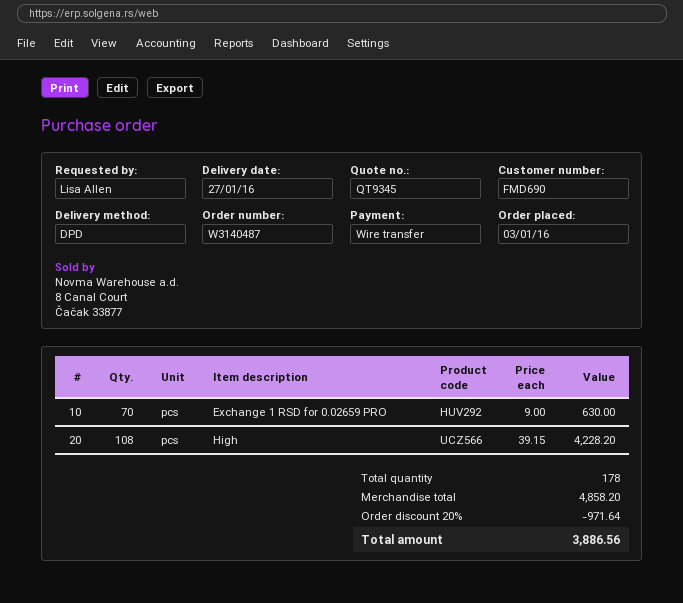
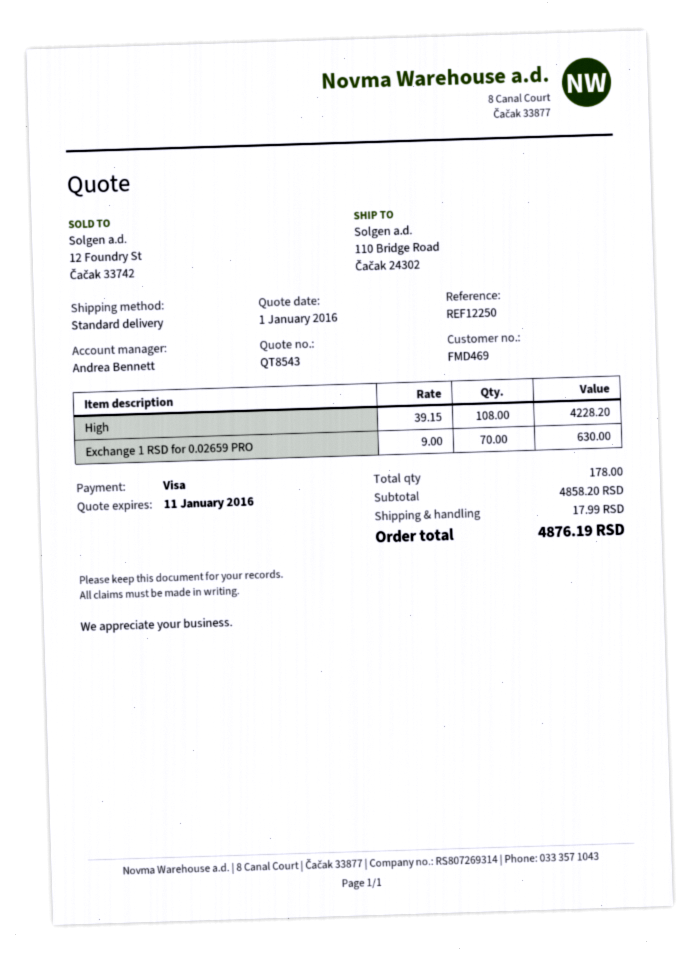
quote number: QT9345 -> QT8543
customer number: FMD690 -> FMD469
payment method: bank transfer -> Visa
shipping method: DPD -> standard
discount: 20% = 971.64 -> none
shipping: none -> 17.99
total: 3886.56 -> 4876.19

